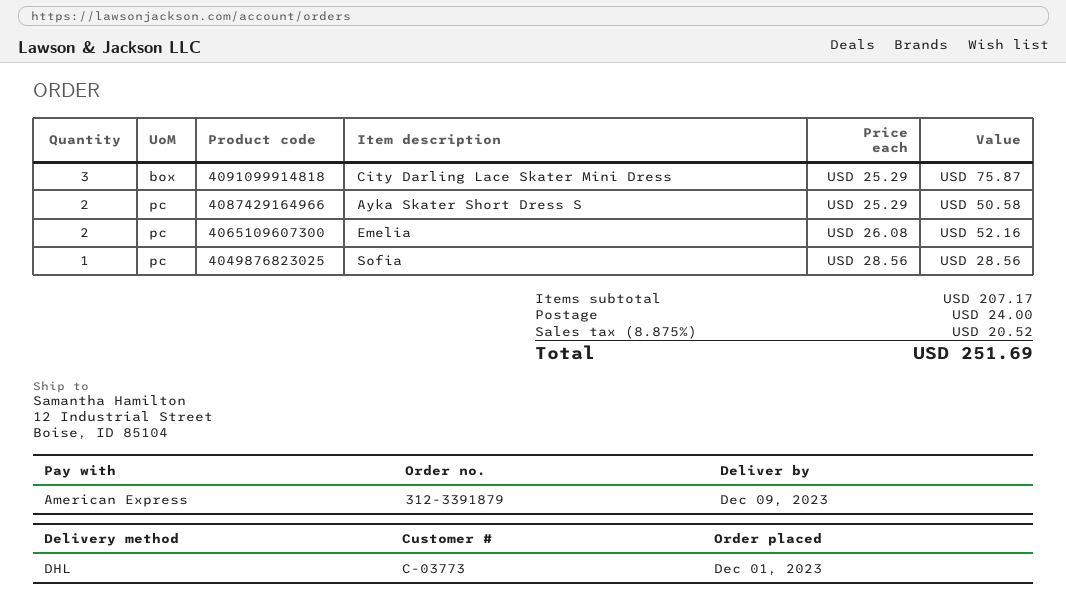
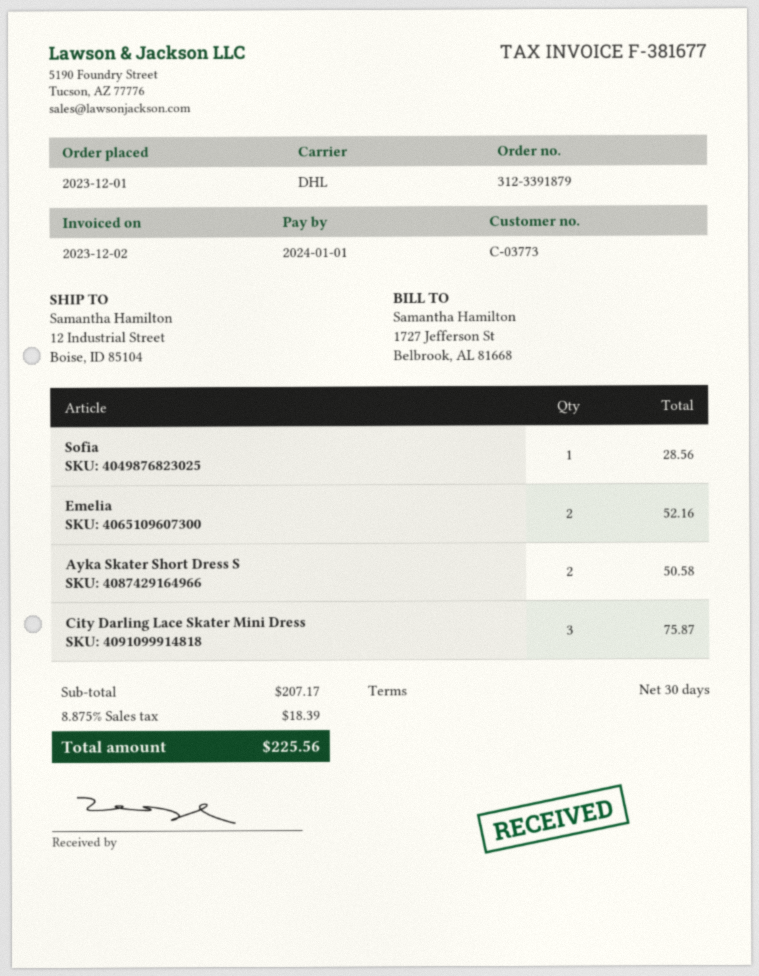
shipping: 24.00 -> none
tax: 8.875% = 20.52 -> 8.875% = 18.39
total: 251.69 -> 225.56

